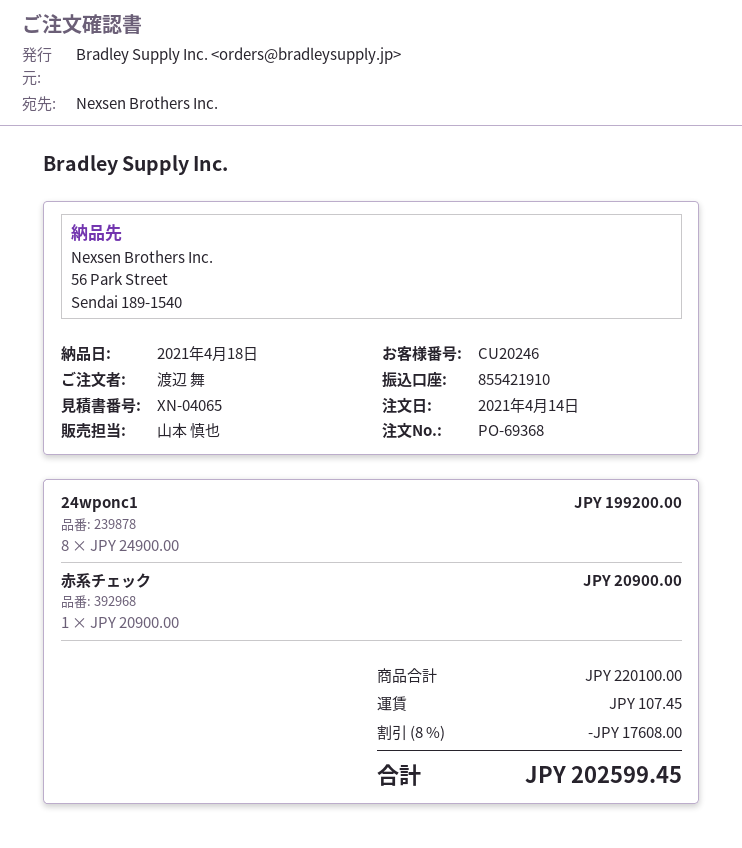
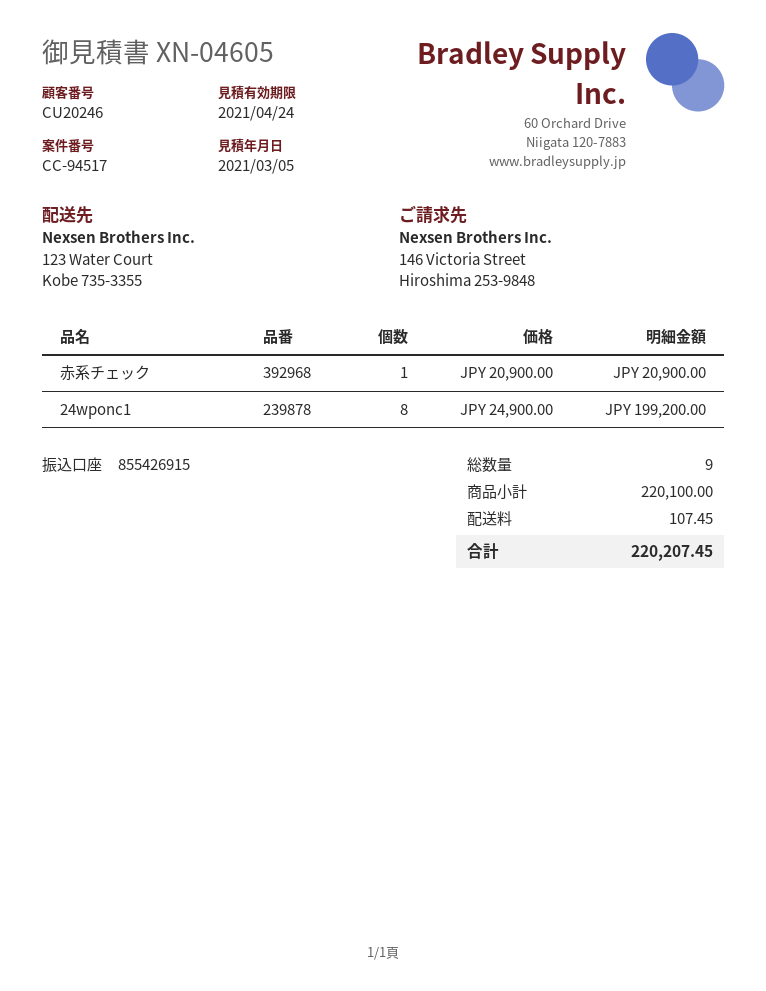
quote number: XN-04065 -> XN-04605
bank account: 855421910 -> 855426915
ship to: 56 Park Street, Sendai 189-1540 -> 123 Water Court, Kobe 735-3355
discount: 8% = 17608.00 -> none
total: 202599.45 -> 220207.45

